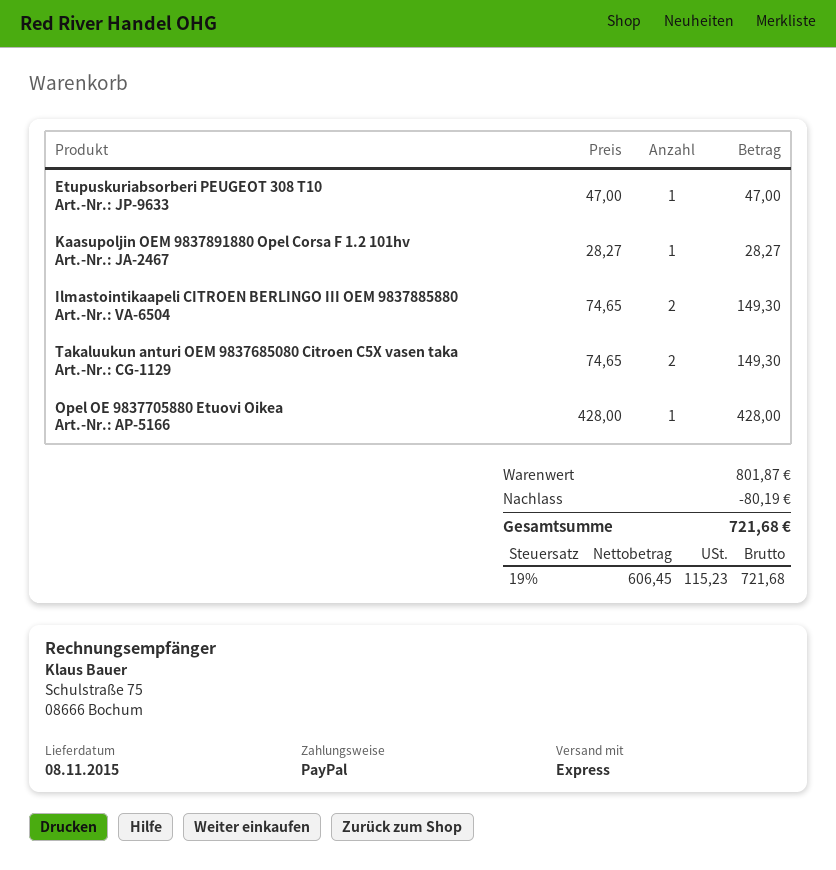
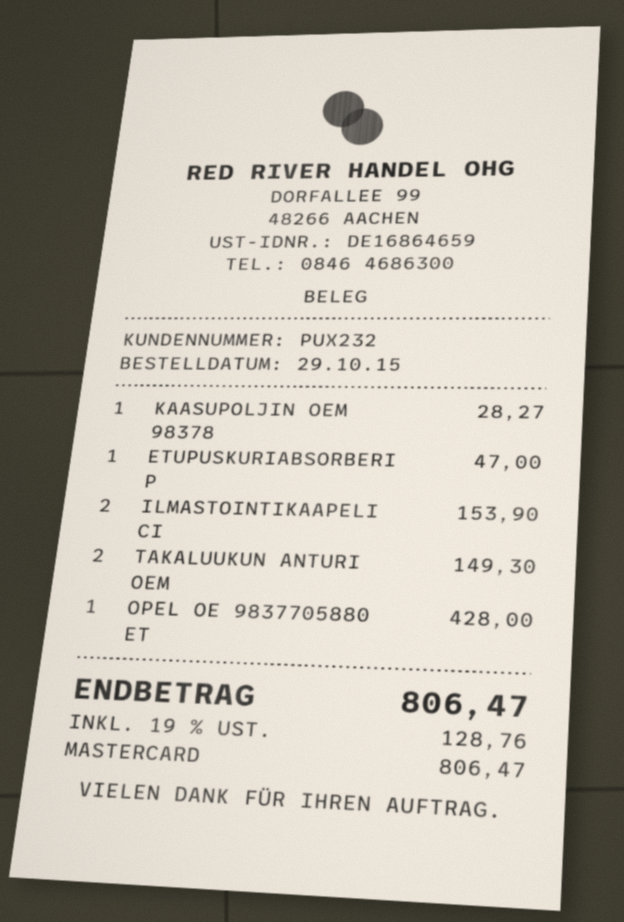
payment method: PayPal -> Mastercard
Ilmastointikaapeli CITROEN BERLINGO III OEM 9837885880: 2 for 149.30 -> 2 for 153.90
discount: 80.19 -> none
tax: 19% = 115.23 -> 19% = 128.76
total: 721.68 -> 806.47

